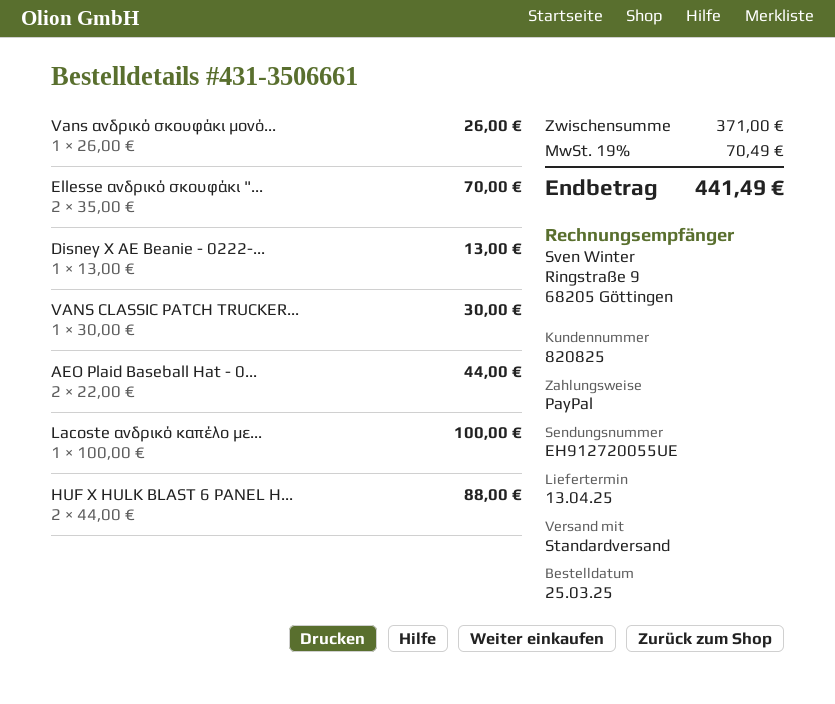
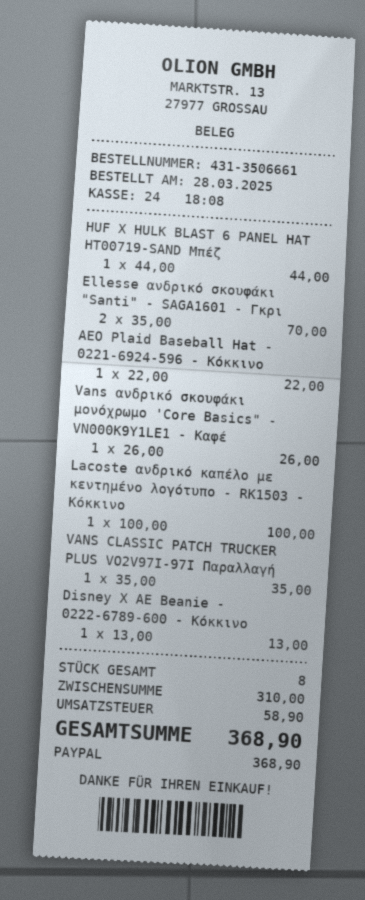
order date: 2025-03-25 -> 2025-03-28
VANS CLASSIC PATCH TRUCKER...: 1 x 30.00 = 30.00 -> 1 x 35.00 = 35.00
AEO Plaid Baseball Hat - 0...: 2 x 22.00 = 44.00 -> 1 x 22.00 = 22.00
HUF X HULK BLAST 6 PANEL H...: 2 x 44.00 = 88.00 -> 1 x 44.00 = 44.00
subtotal: 371.00 -> 310.00
tax: 70.49 -> 58.90
total: 441.49 -> 368.90

